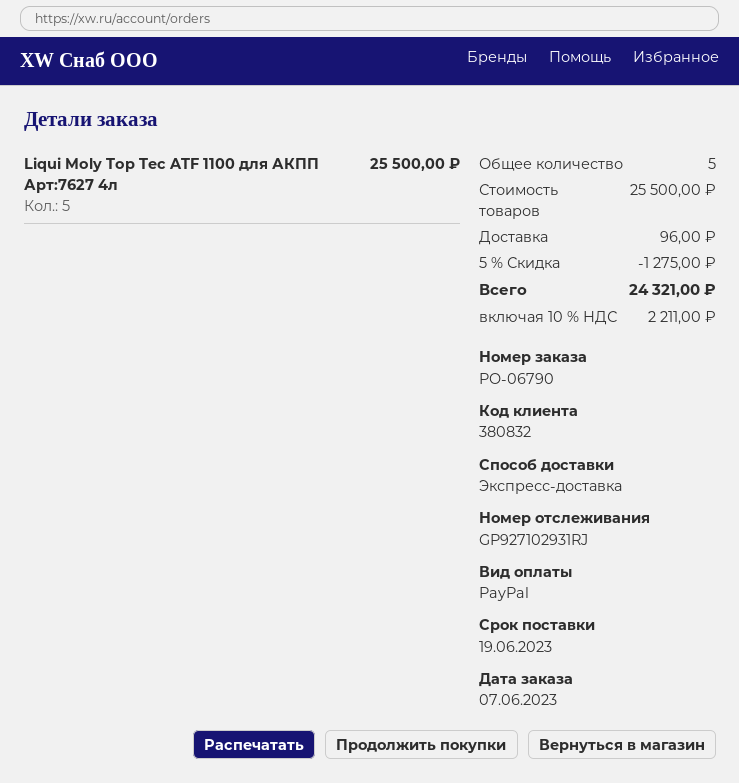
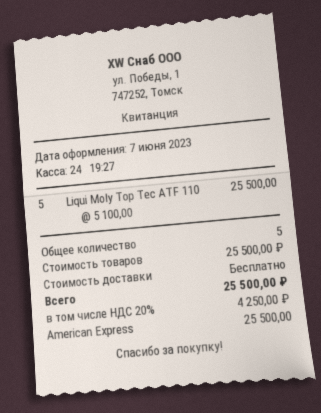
payment method: PayPal -> American Express
discount: 5% = 1275.00 -> none
shipping: 96.00 -> 0.00
tax: 10% = 2211.00 -> 20% = 4250.00
total: 24321.00 -> 25500.00

